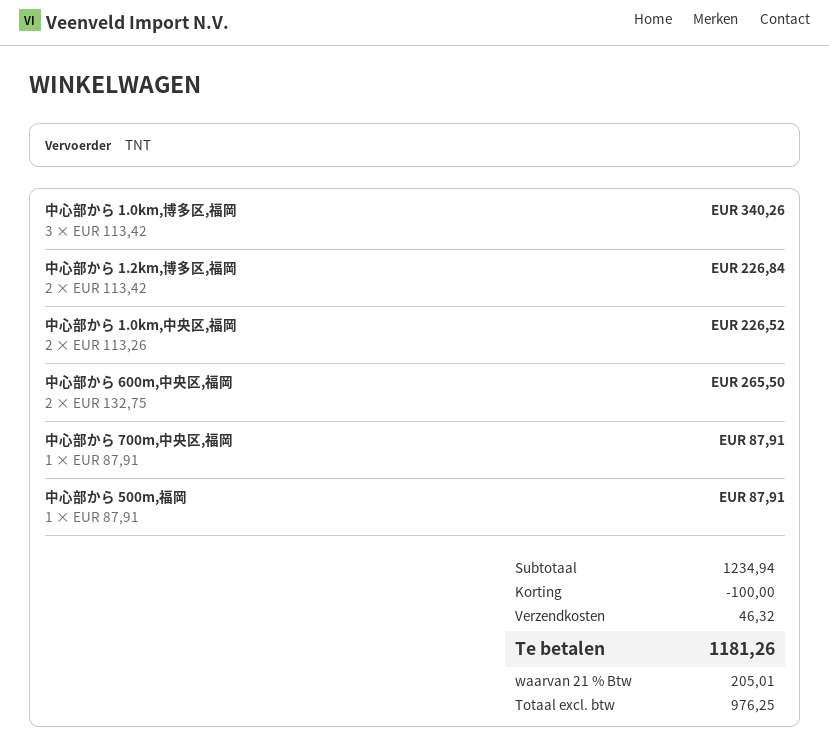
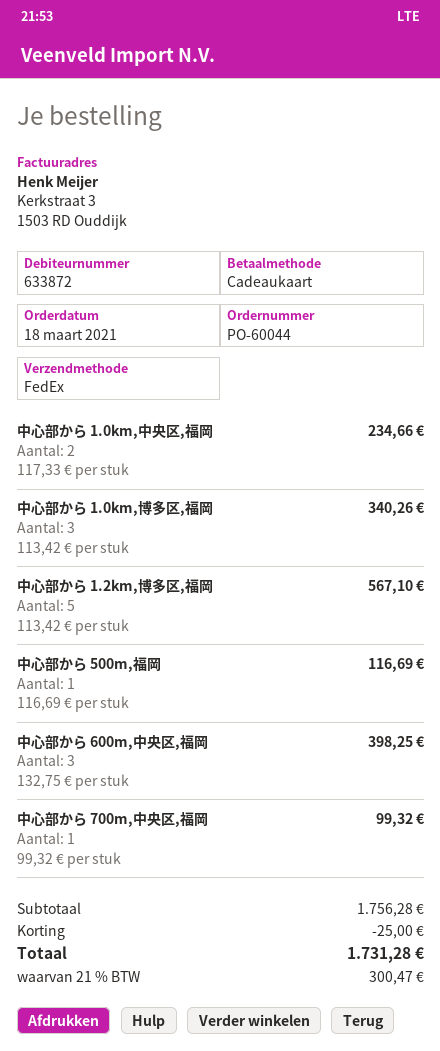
shipping method: TNT -> FedEx
中心部から 1.2km,博多区,福岡: 2 x 113.42 = 226.84 -> 5 x 113.42 = 567.10
中心部から 1.0km,中央区,福岡: 2 x 113.26 = 226.52 -> 2 x 117.33 = 234.66
中心部から 600m,中央区,福岡: 2 x 132.75 = 265.50 -> 3 x 132.75 = 398.25
中心部から 700m,中央区,福岡: 1 x 87.91 = 87.91 -> 1 x 99.32 = 99.32
中心部から 500m,福岡: 1 x 87.91 = 87.91 -> 1 x 116.69 = 116.69
subtotal: 1234.94 -> 1756.28
discount: 100.00 -> 25.00
shipping: 46.32 -> none
tax: 21% = 205.01 -> 21% = 300.47
total: 1181.26 -> 1731.28

